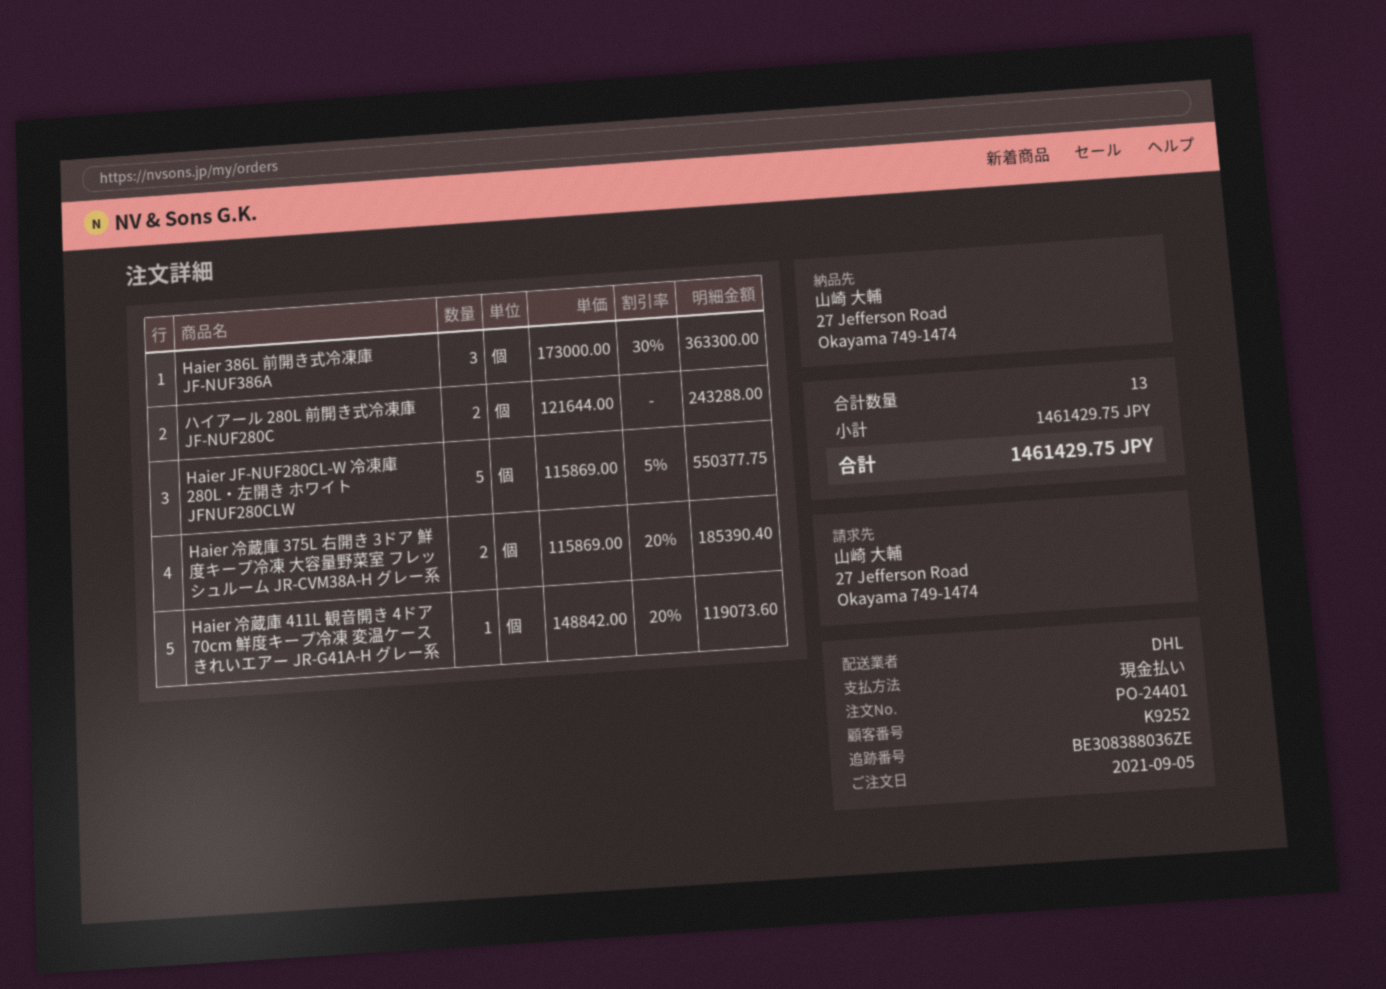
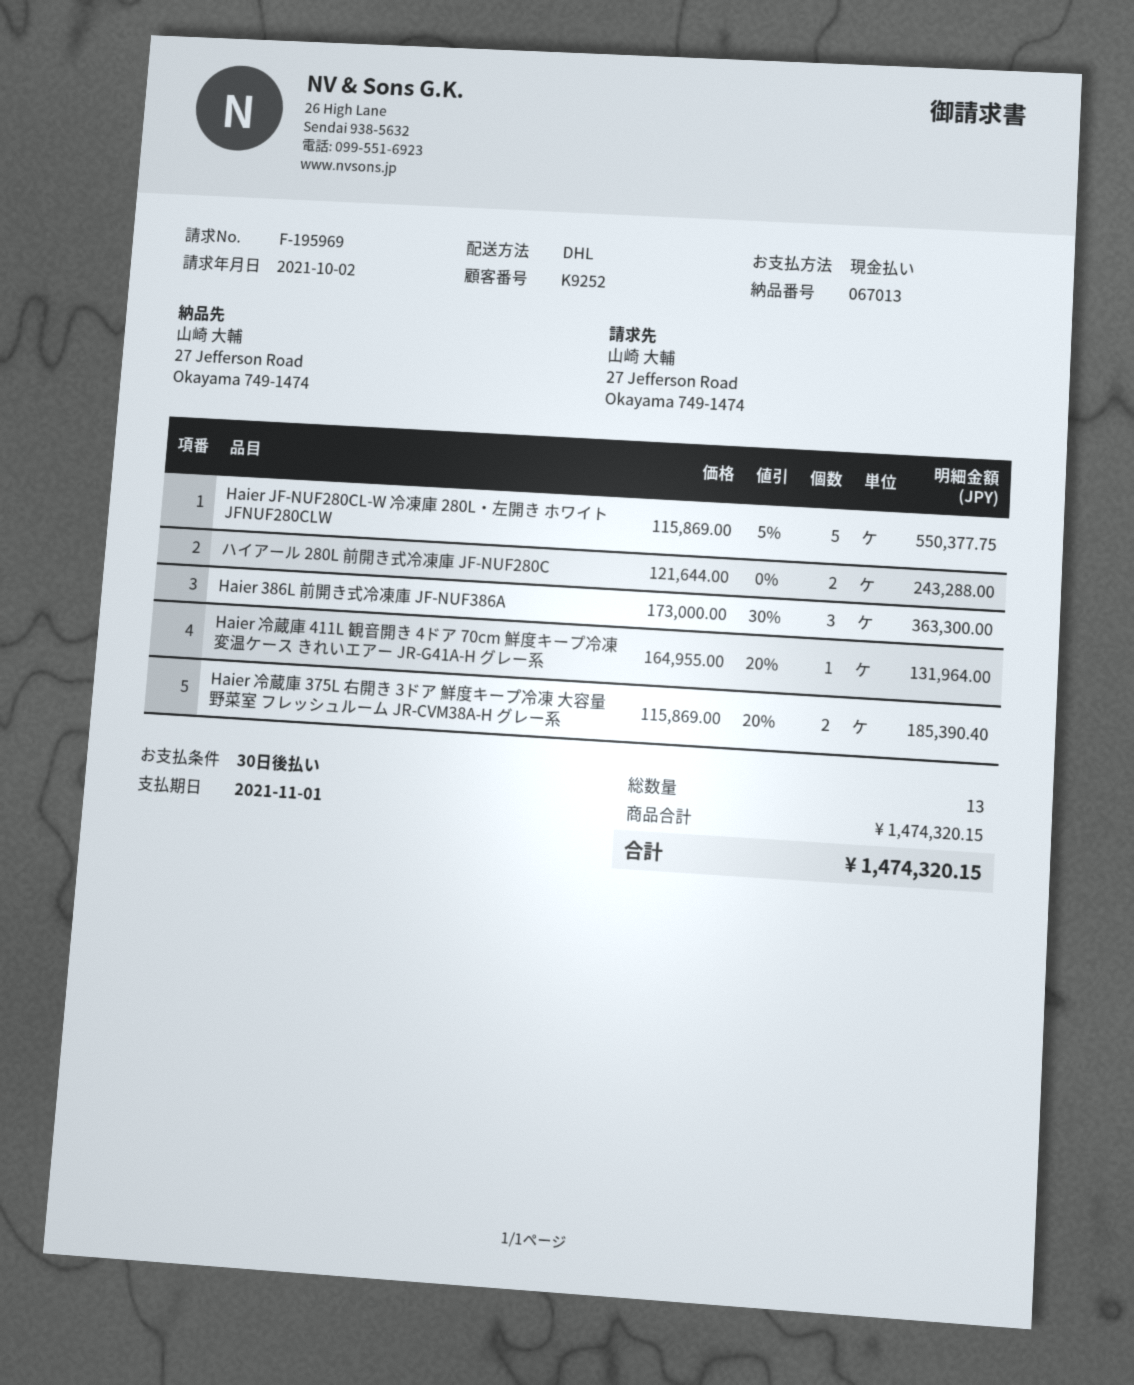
Haier 冷蔵庫 411L 観音開き 4ドア 70cm 鮮度キープ冷凍 変温ケース きれいエアー JR-G41A-H グレー系: 1 x 148842.00 - 20% = 119073.60 -> 1 x 164955.00 - 20% = 131964.00
subtotal: 1461429.75 -> 1474320.15
total: 1461429.75 -> 1474320.15

